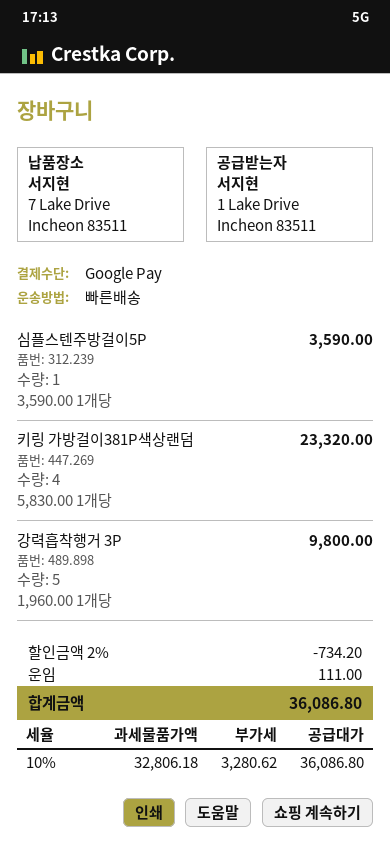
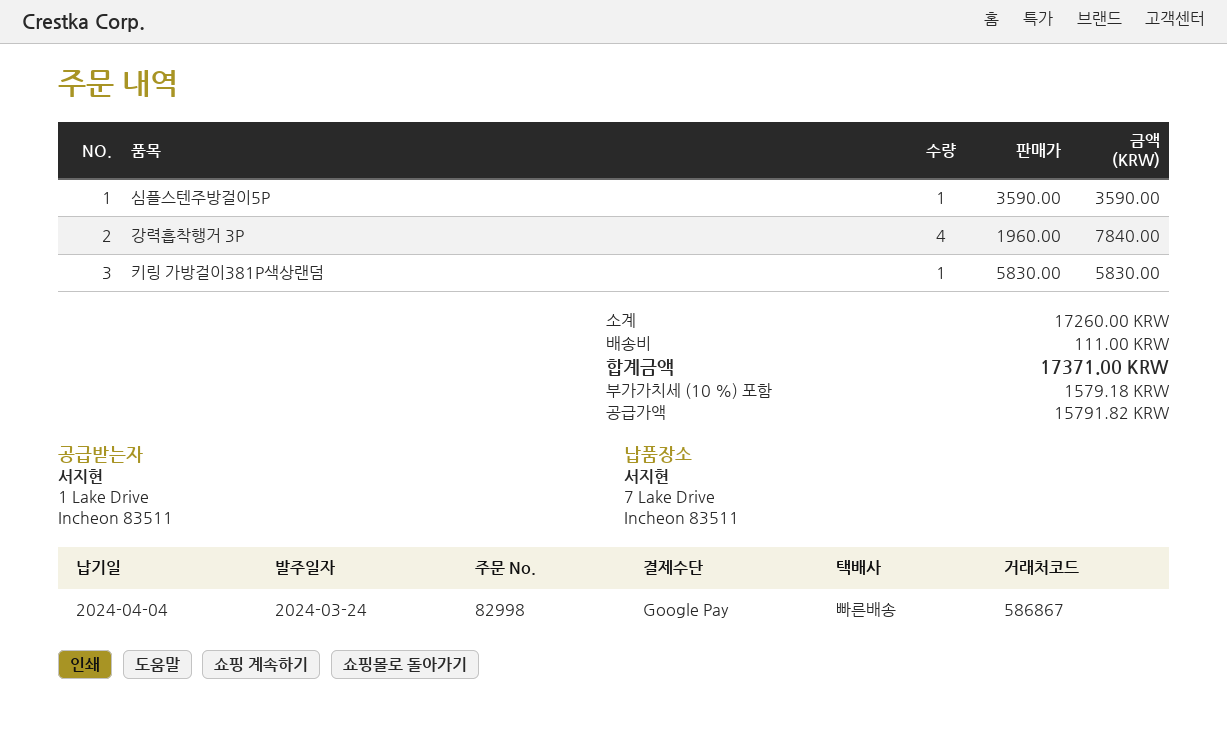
키링 가방걸이381P색상랜덤: 4 x 5830.00 = 23320.00 -> 1 x 5830.00 = 5830.00
강력흡착행거 3P: 5 x 1960.00 = 9800.00 -> 4 x 1960.00 = 7840.00
discount: 2% = 734.20 -> none
net: 32806.18 -> 15791.82
tax: 10% = 3280.62 -> 10% = 1579.18
total: 36086.80 -> 17371.00

